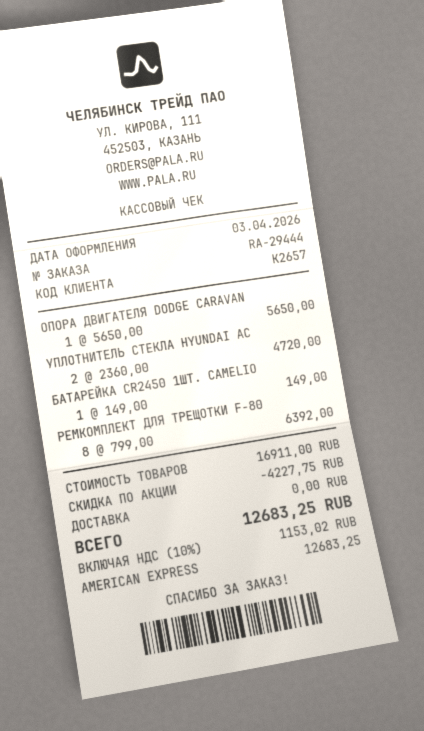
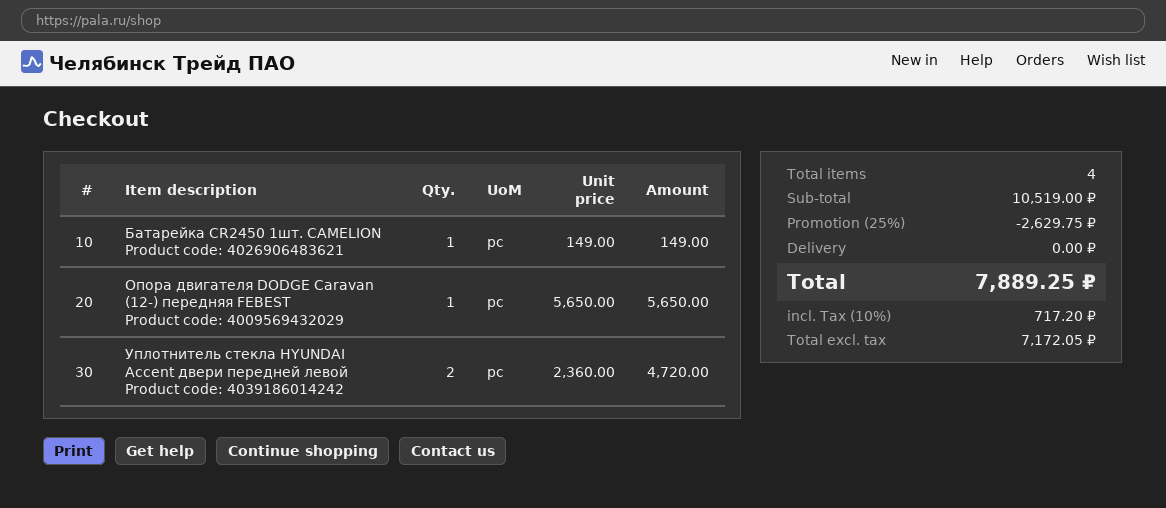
РЕМКОМПЛЕКТ ДЛЯ ТРЕЩОТКИ F-80: 8 x 799.00 = 6392.00 -> none
subtotal: 16911.00 -> 10519.00
discount: 4227.75 -> 2629.75
tax: 10% = 1153.02 -> 10% = 717.20
total: 12683.25 -> 7889.25

